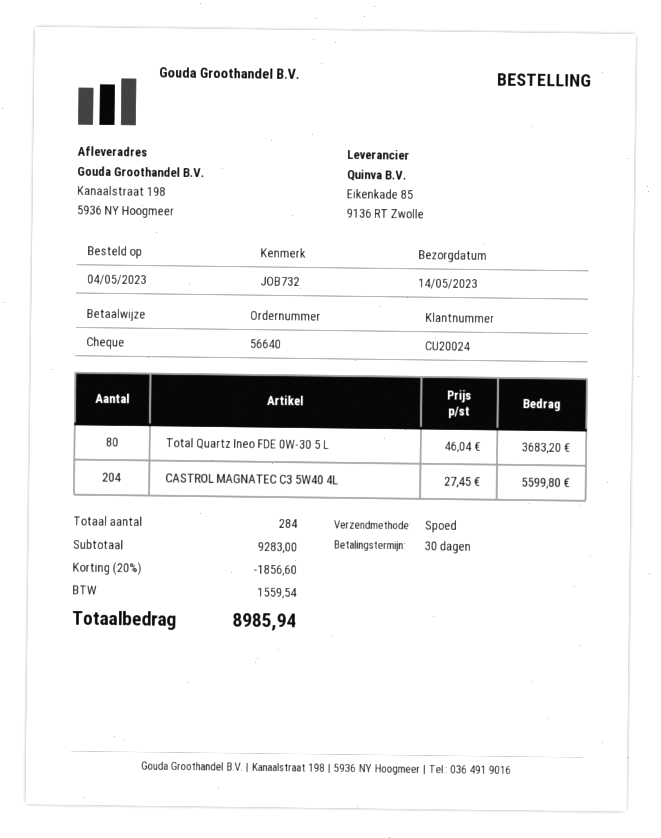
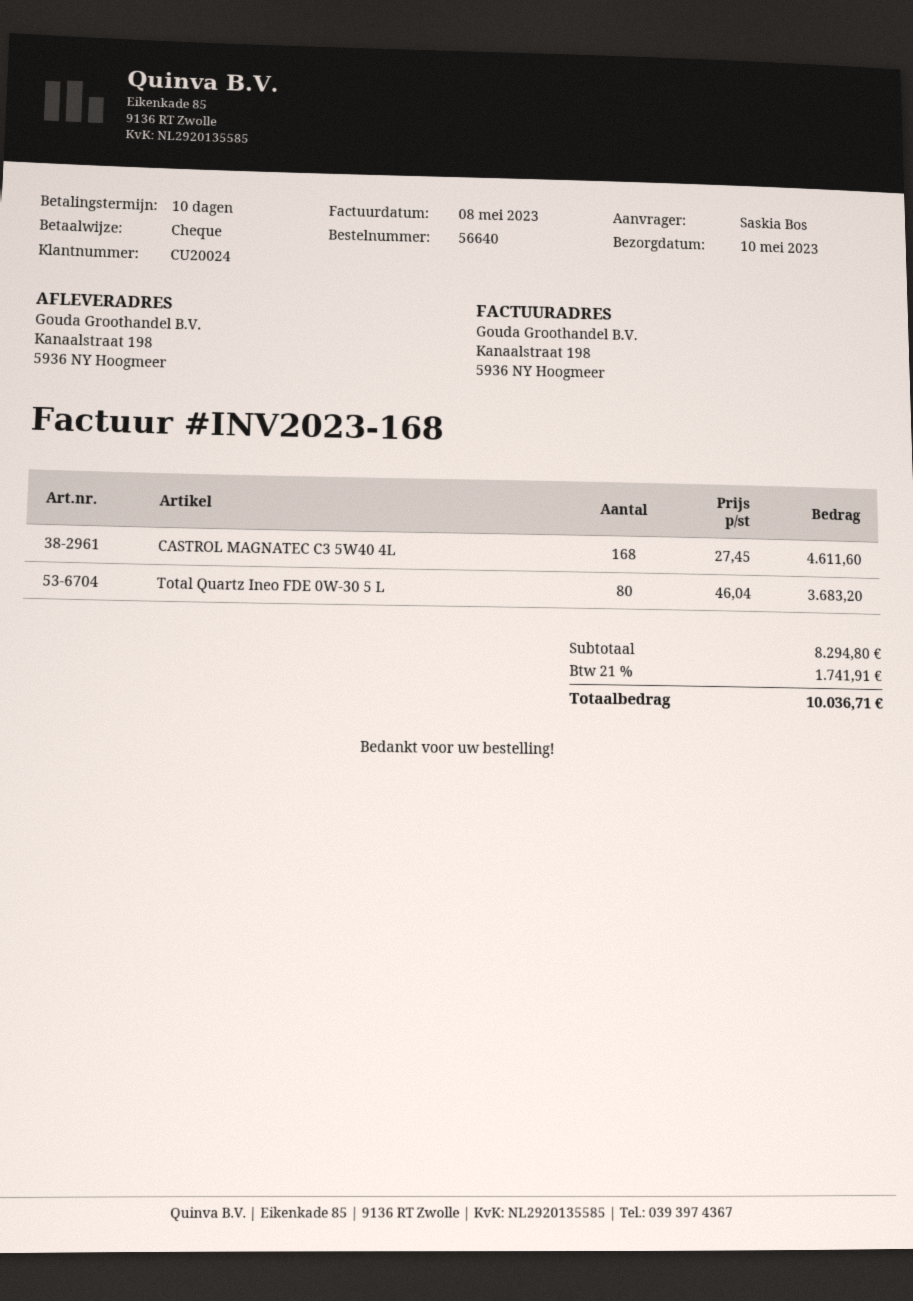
delivery date: 2023-05-14 -> 2023-05-10
payment terms: 30 days -> 10 days
CASTROL MAGNATEC C3 5W40 4L: 204 x 27.45 = 5599.80 -> 168 x 27.45 = 4611.60
subtotal: 9283.00 -> 8294.80
discount: 20% = 1856.60 -> none
tax: 1559.54 -> 1741.91
total: 8985.94 -> 10036.71

